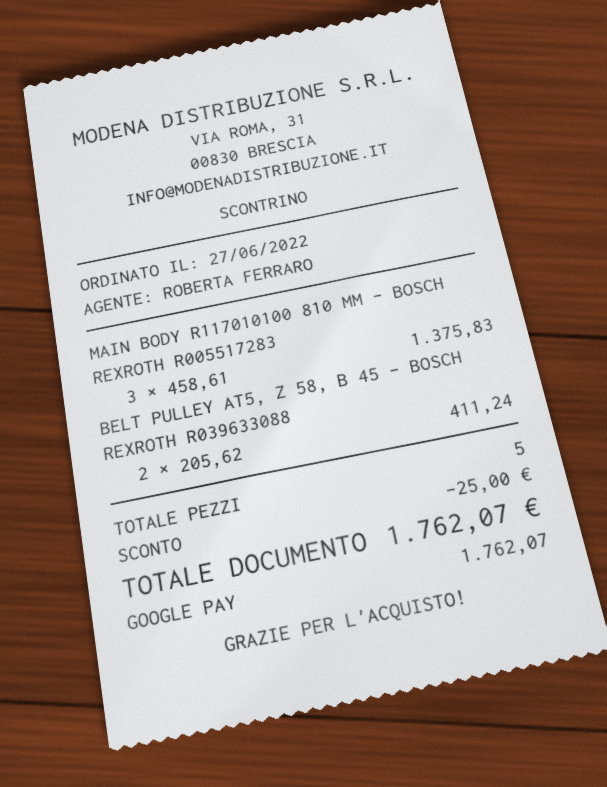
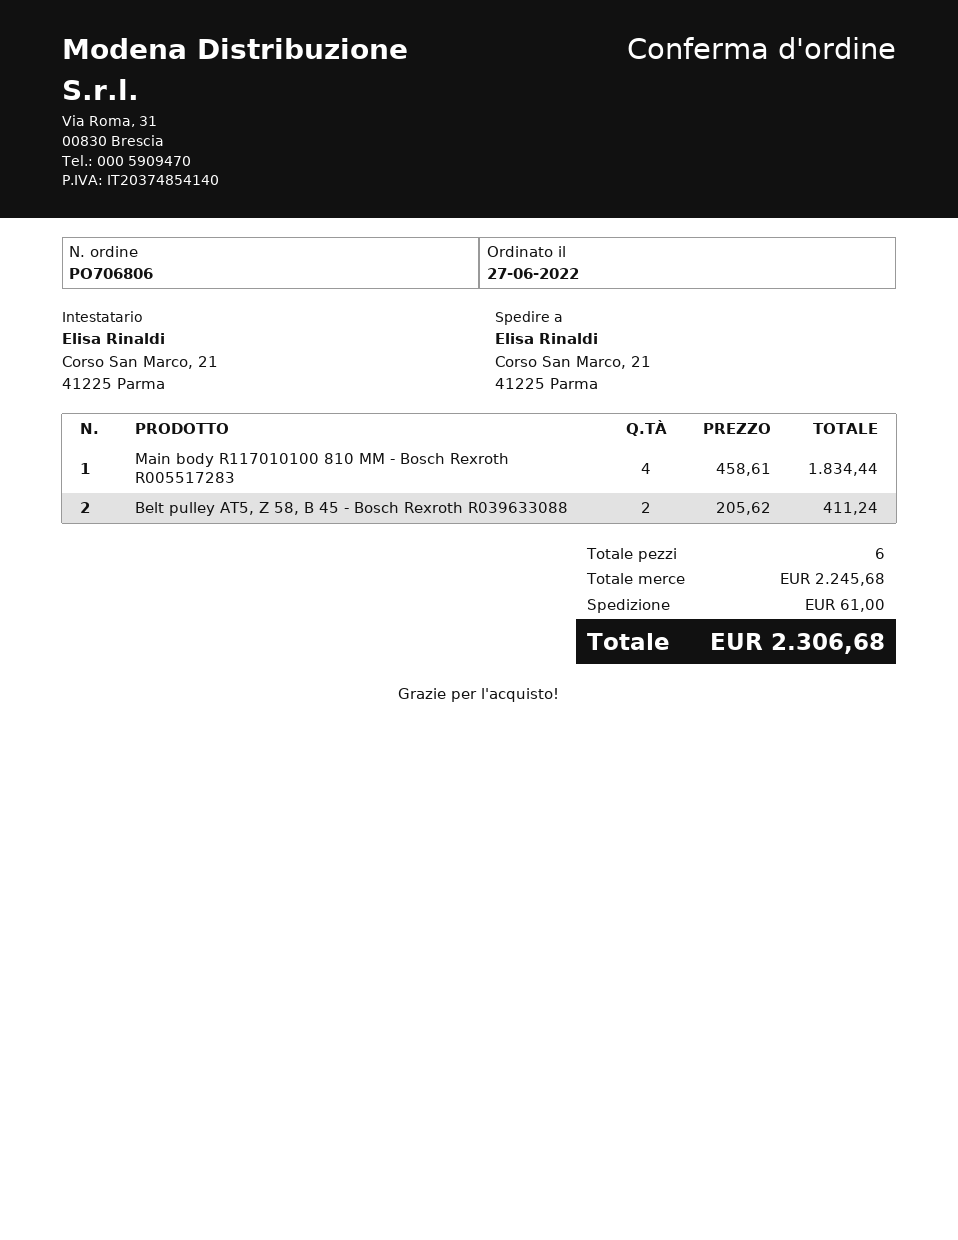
MAIN BODY R117010100 810 MM - BOSCH REXROTH R005517283: 3 x 458.61 = 1375.83 -> 4 x 458.61 = 1834.44
total quantity: 5 -> 6
discount: 25.00 -> none
shipping: none -> 61.00
total: 1762.07 -> 2306.68

